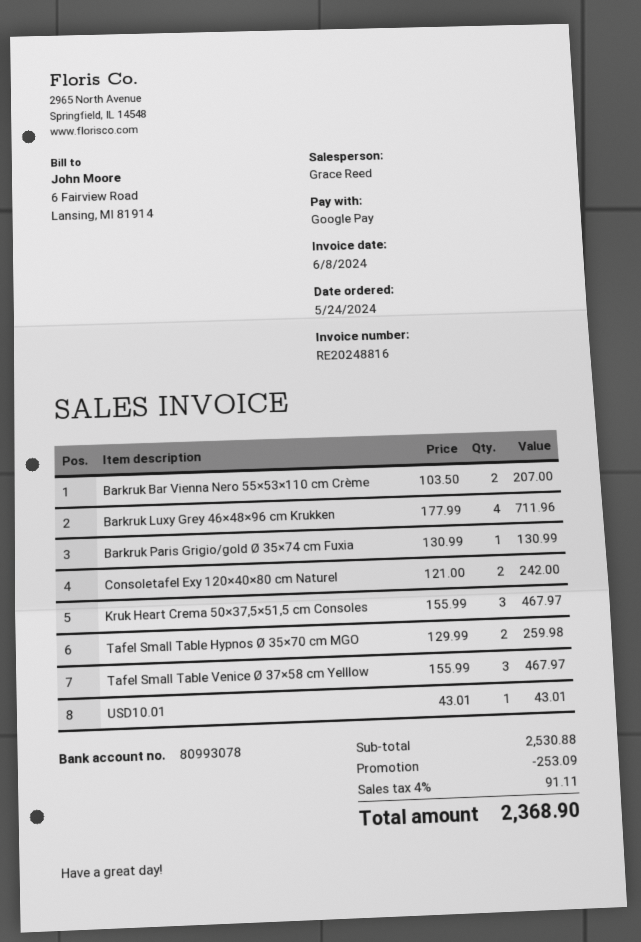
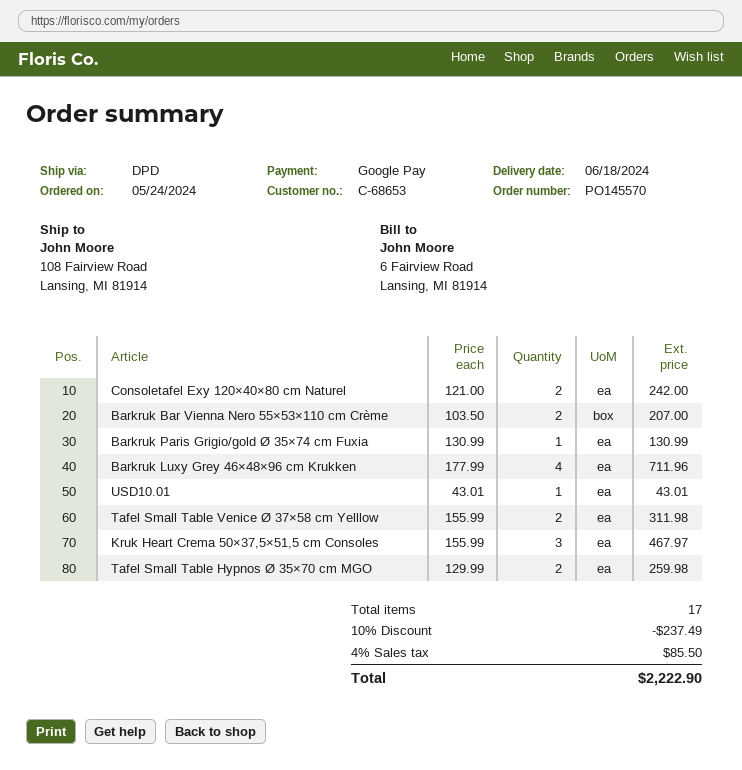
Tafel Small Table Venice Ø 37×58 cm Yelllow: 3 x 155.99 = 467.97 -> 2 x 155.99 = 311.98
discount: 253.09 -> 237.49
tax: 4% = 91.11 -> 4% = 85.50
total: 2368.90 -> 2222.90

